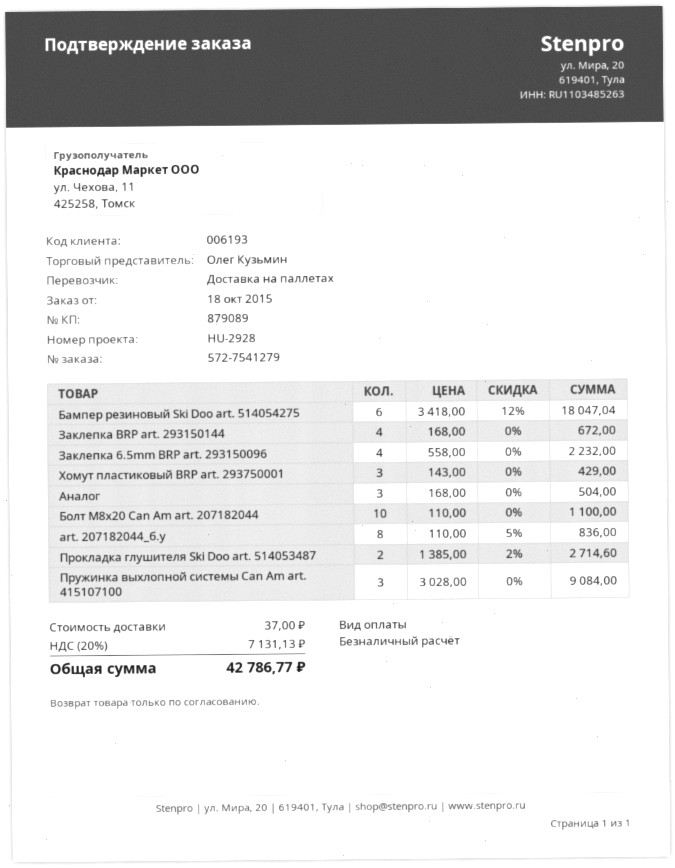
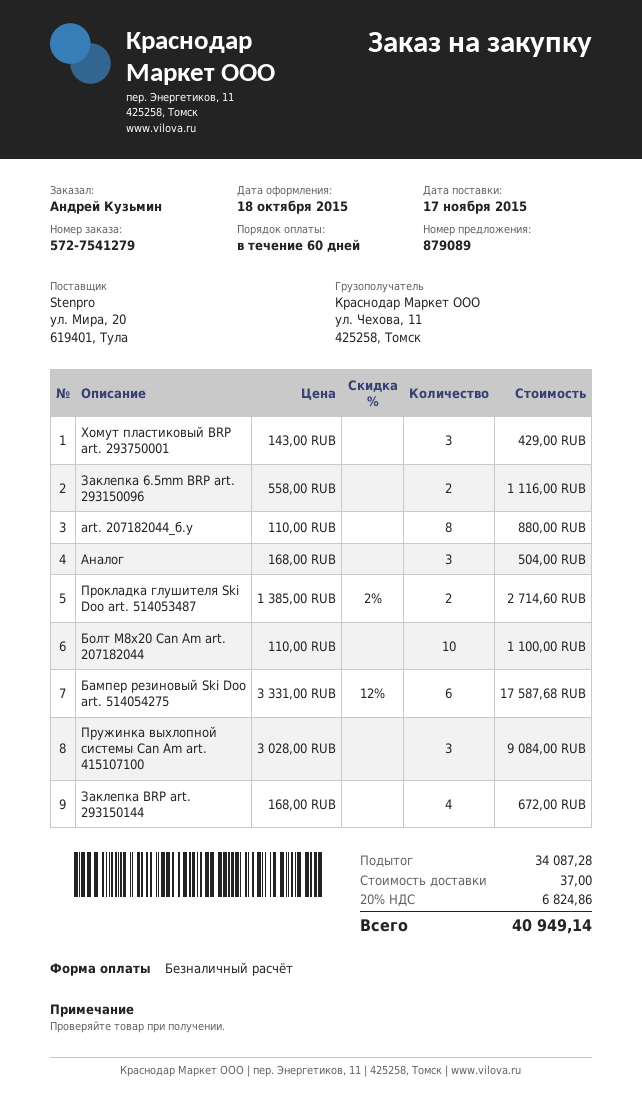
Бампер резиновый Ski Doo art. 514054275: 6 x 3418.00 - 12% = 18047.04 -> 6 x 3331.00 - 12% = 17587.68
Заклепка 6.5mm BRP art. 293150096: 4 x 558.00 = 2232.00 -> 2 x 558.00 = 1116.00
art. 207182044_б.у: 8 x 110.00 - 5% = 836.00 -> 8 x 110.00 = 880.00
tax: 20% = 7131.13 -> 20% = 6824.86
total: 42786.77 -> 40949.14

